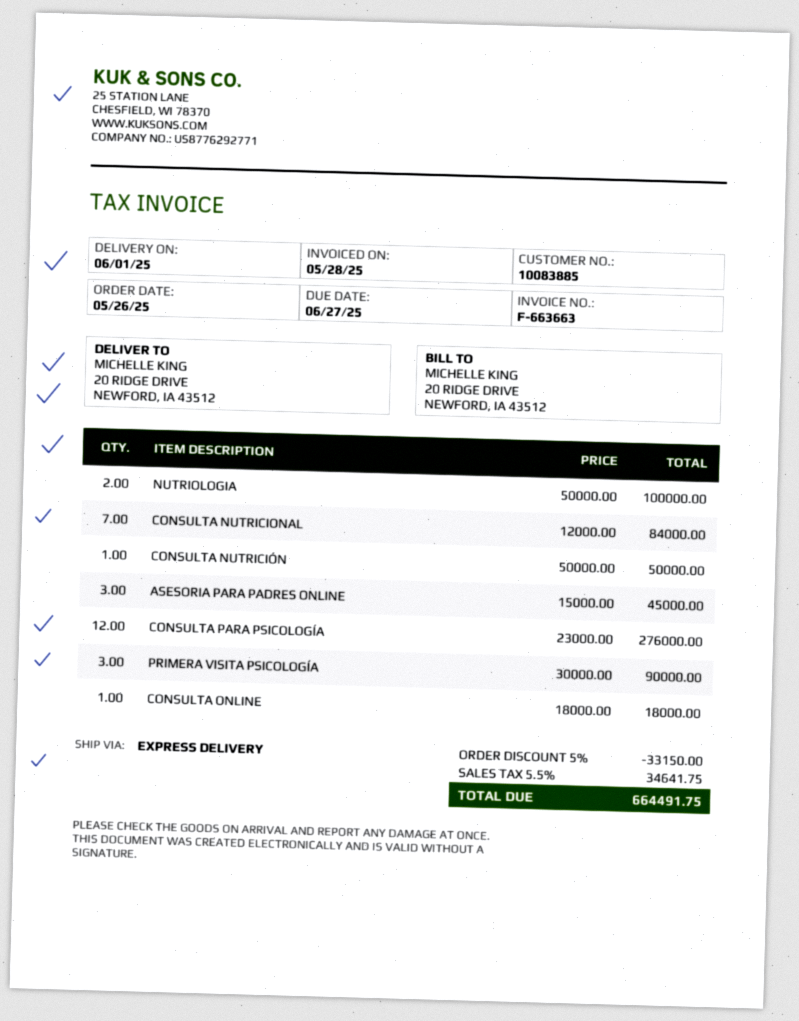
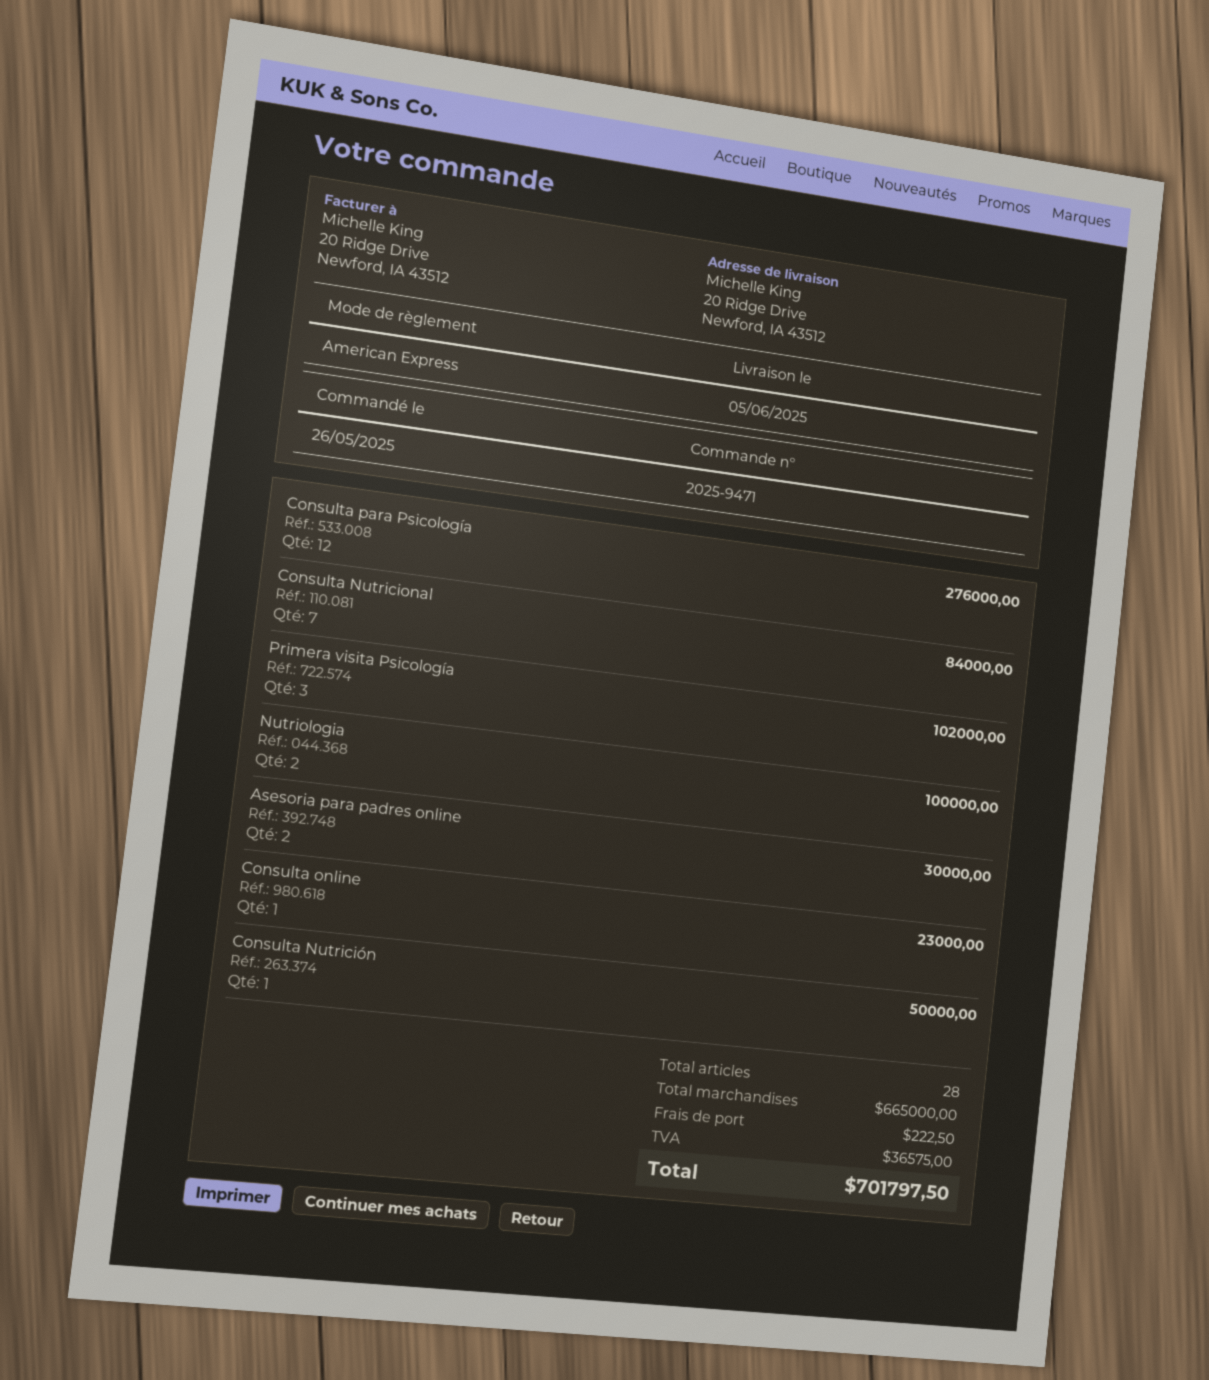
delivery date: 2025-06-01 -> 2025-06-05
ASESORIA PARA PADRES ONLINE: 3 for 45000.00 -> 2 for 30000.00
PRIMERA VISITA PSICOLOGÍA: 3 for 90000.00 -> 3 for 102000.00
CONSULTA ONLINE: 1 for 18000.00 -> 1 for 23000.00
discount: 5% = 33150.00 -> none
shipping: none -> 222.50
tax: 34641.75 -> 36575.00
total: 664491.75 -> 701797.50

